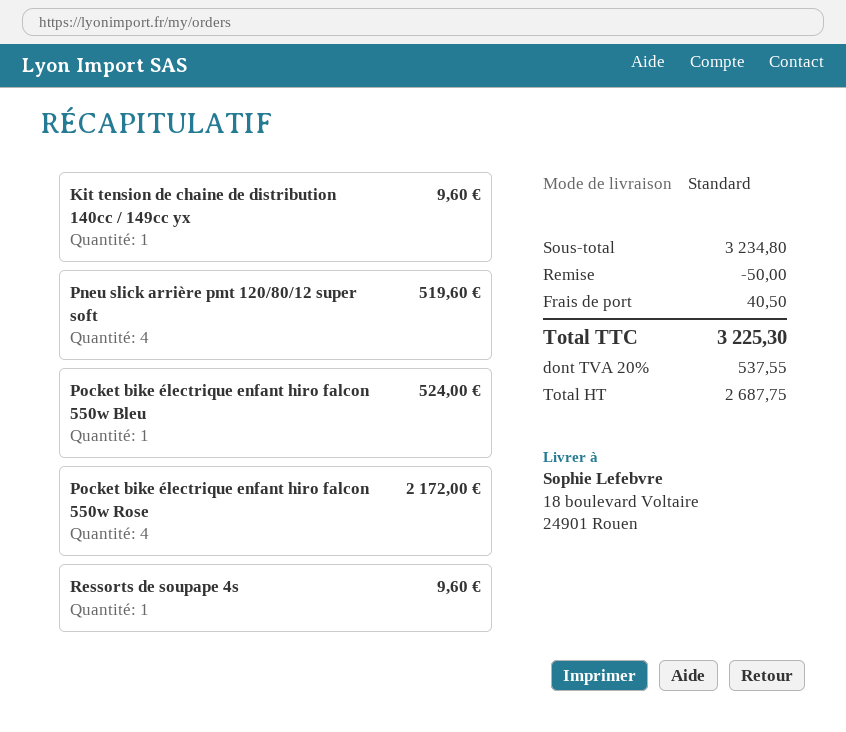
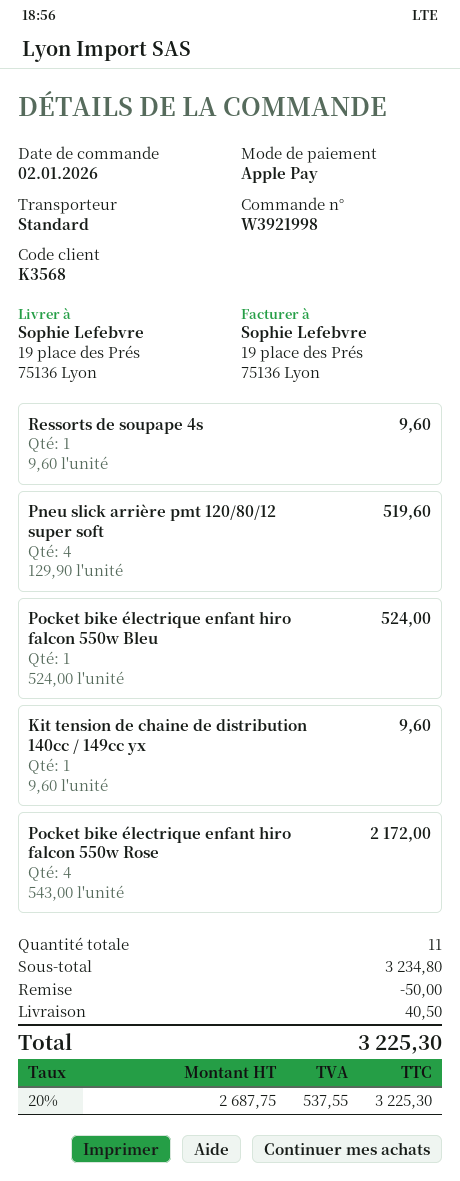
ship to: 18 boulevard Voltaire, 24901 Rouen -> 19 place des Prés, 75136 Lyon

